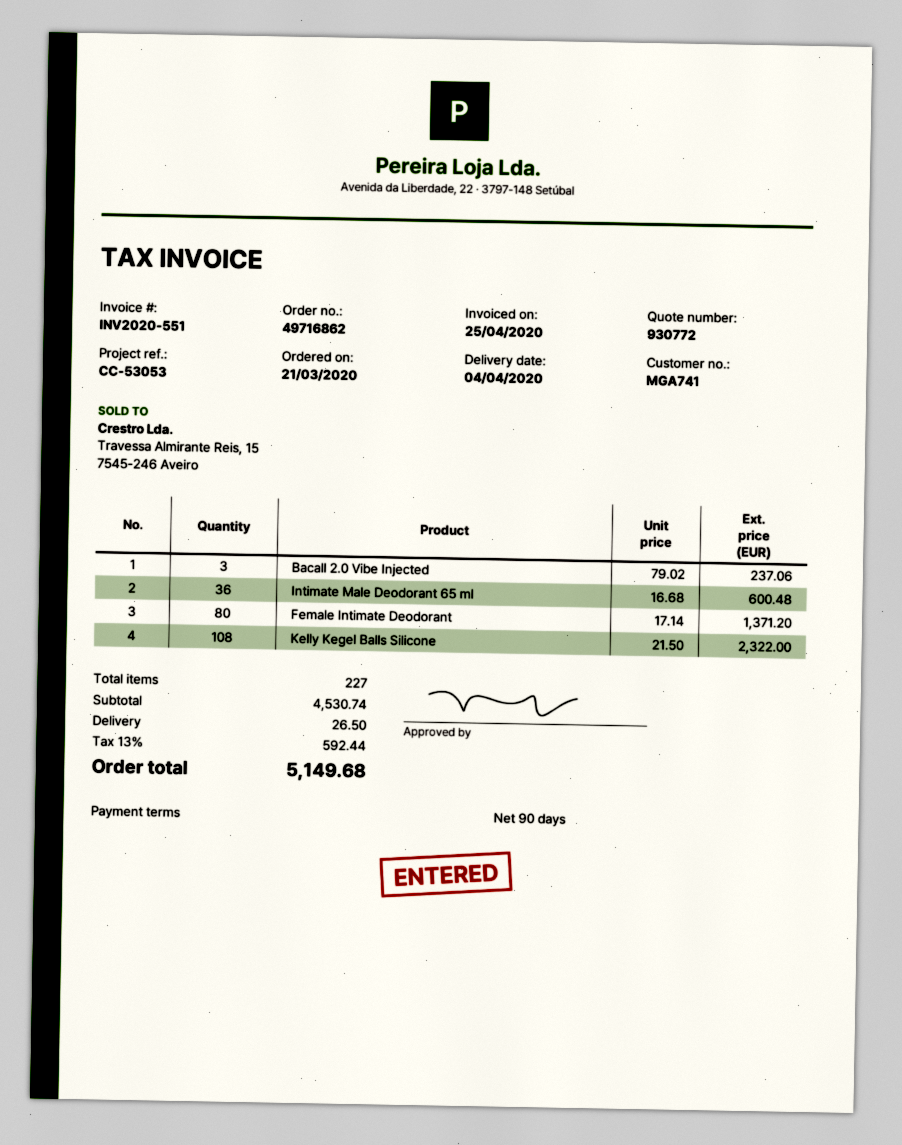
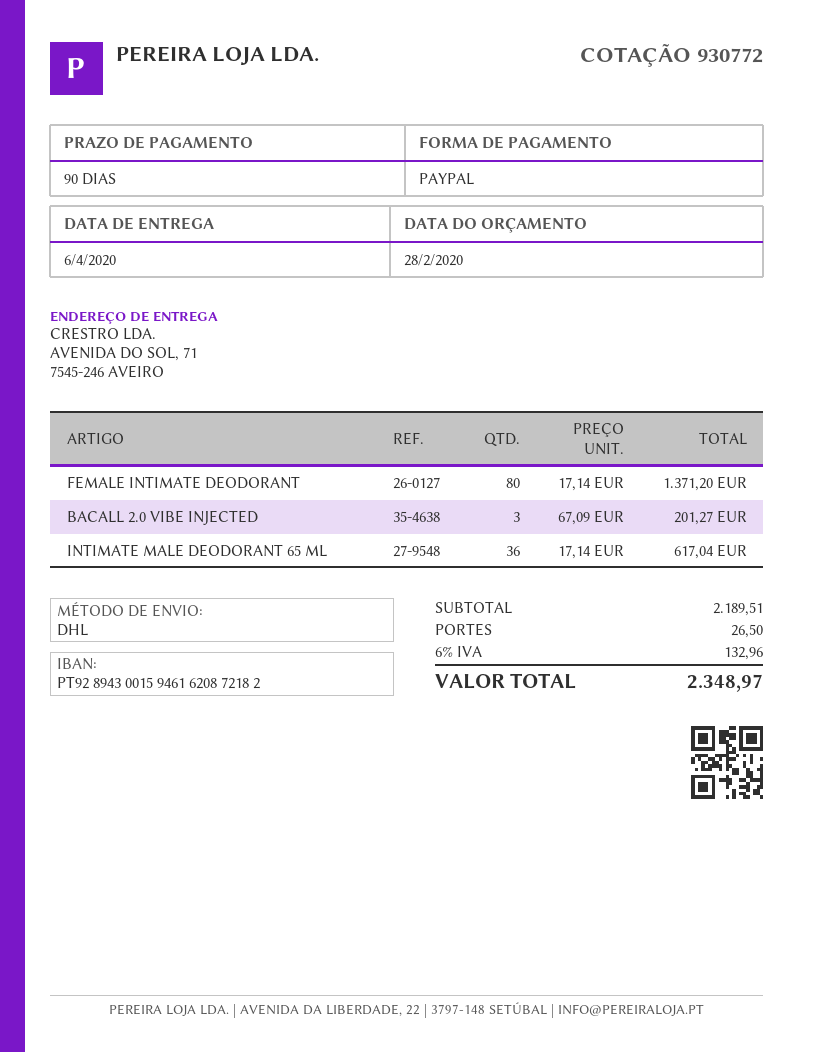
delivery date: 2020-04-04 -> 2020-04-06
Bacall 2.0 Vibe Injected: 3 x 79.02 = 237.06 -> 3 x 67.09 = 201.27
Intimate Male Deodorant 65 ml: 36 x 16.68 = 600.48 -> 36 x 17.14 = 617.04
Kelly Kegel Balls Silicone: 108 x 21.50 = 2322.00 -> none
subtotal: 4530.74 -> 2189.51
tax: 13% = 592.44 -> 6% = 132.96
total: 5149.68 -> 2348.97

